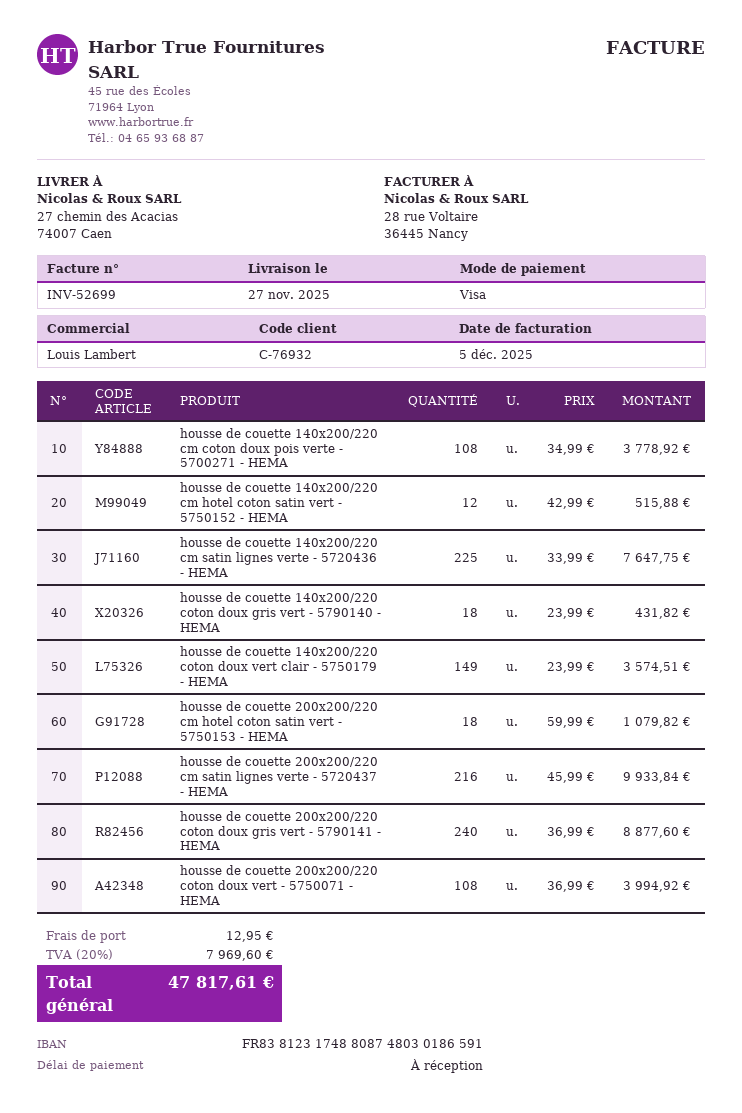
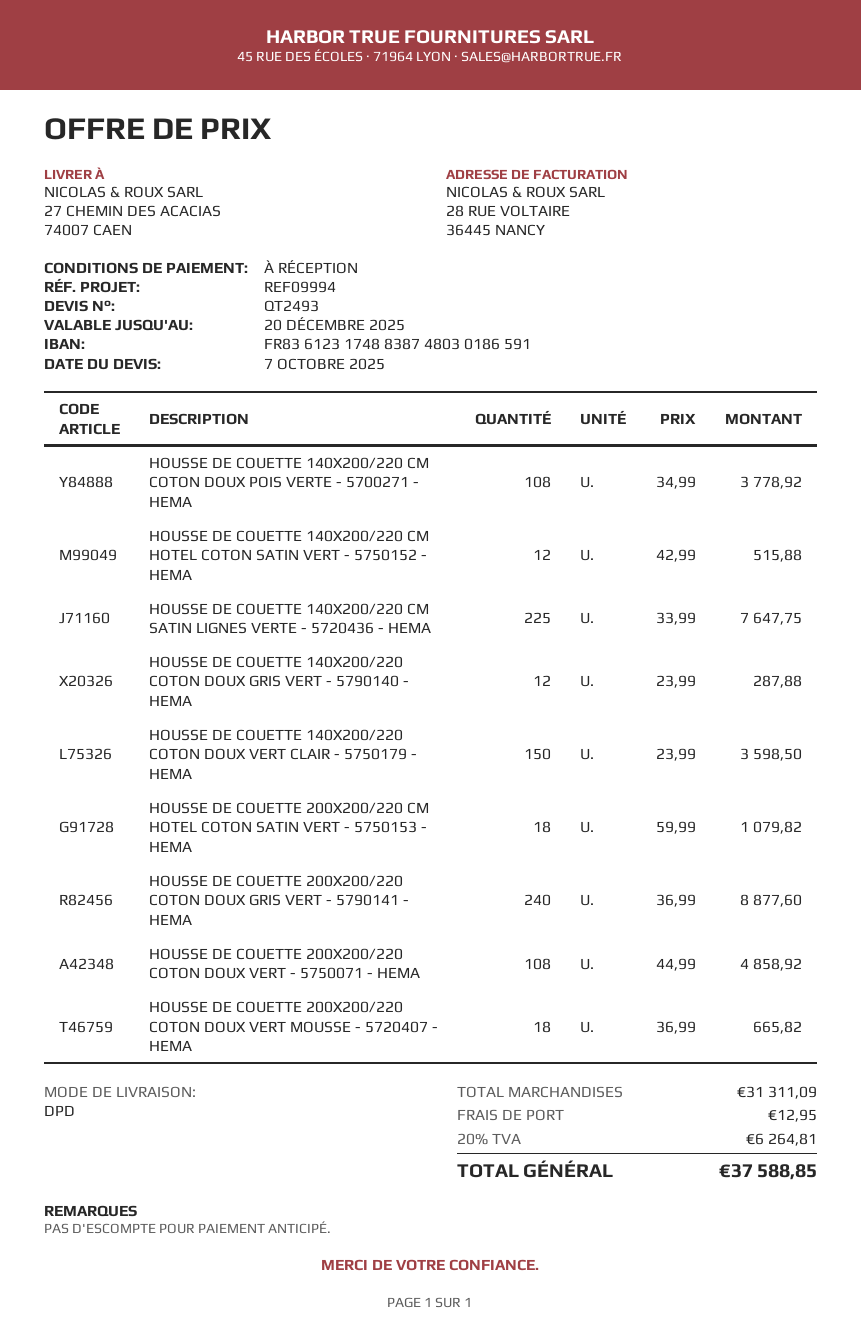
bank account: FR8381231748808748030186591 -> FR8361231748838748030186591
housse de couette 140x200/220 coton doux gris vert - 5790140 - HEMA: 18 x 23.99 = 431.82 -> 12 x 23.99 = 287.88
housse de couette 140x200/220 coton doux vert clair - 5750179 - HEMA: 149 x 23.99 = 3574.51 -> 150 x 23.99 = 3598.50
housse de couette 200x200/220 cm satin lignes verte - 5720437 - HEMA: 216 x 45.99 = 9933.84 -> none
housse de couette 200x200/220 coton doux vert - 5750071 - HEMA: 108 x 36.99 = 3994.92 -> 108 x 44.99 = 4858.92
HOUSSE DE COUETTE 200X200/220 COTON DOUX VERT MOUSSE - 5720407 - HEMA: none -> 18 x 36.99 = 665.82
tax: 20% = 7969.60 -> 20% = 6264.81
total: 47817.61 -> 37588.85

